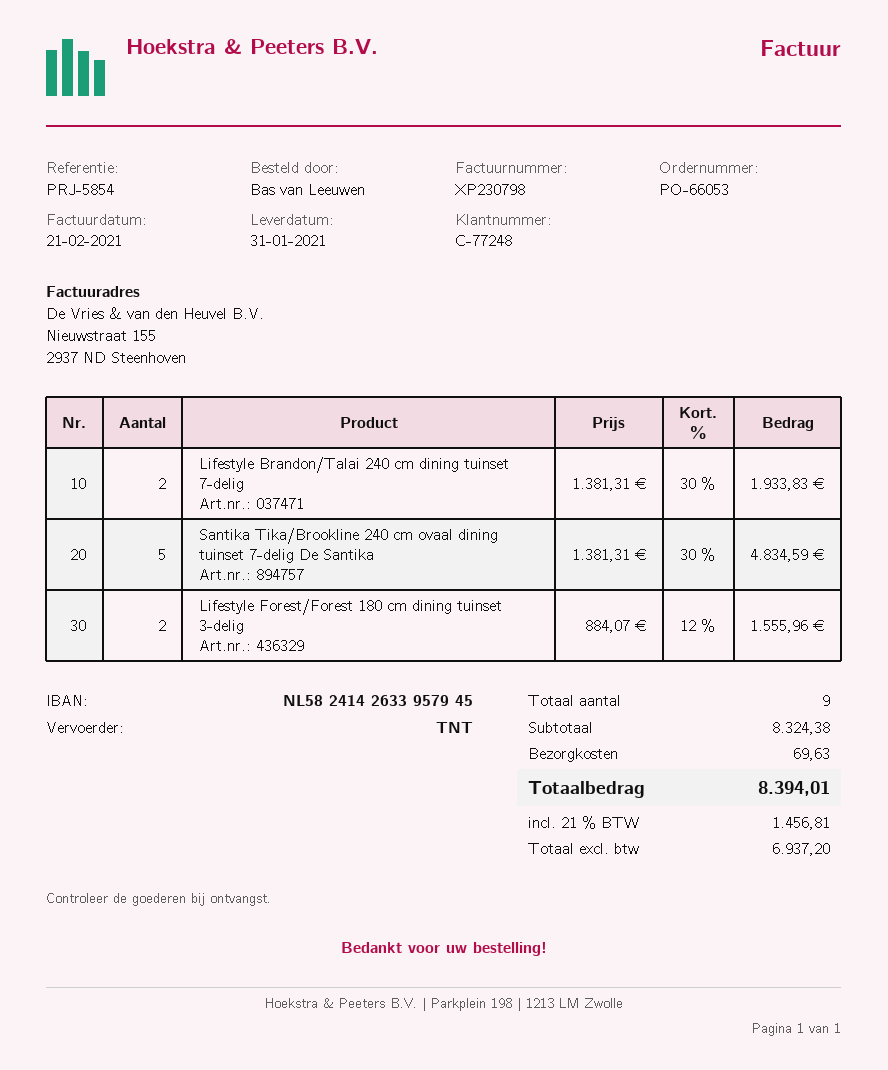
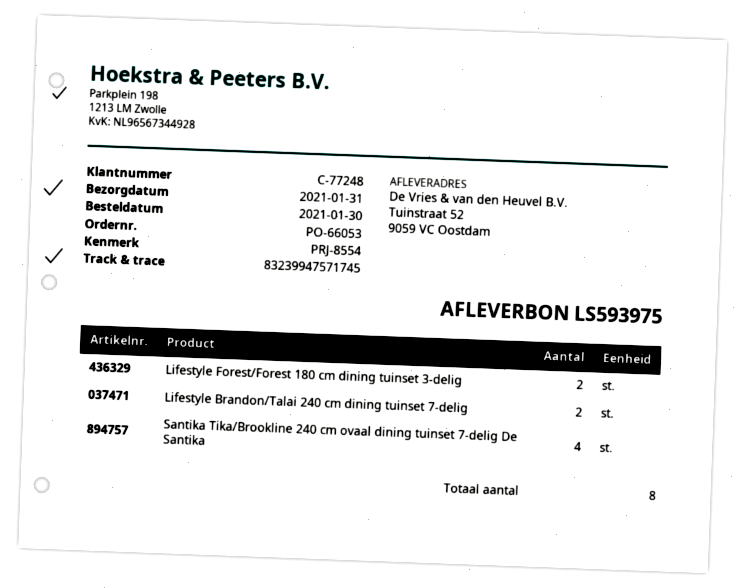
reference: PRJ-5854 -> PRJ-8554
Santika Tika/Brookline 240 cm ovaal dining tuinset 7-delig De Santika: 5 -> 4
total quantity: 9 -> 8

